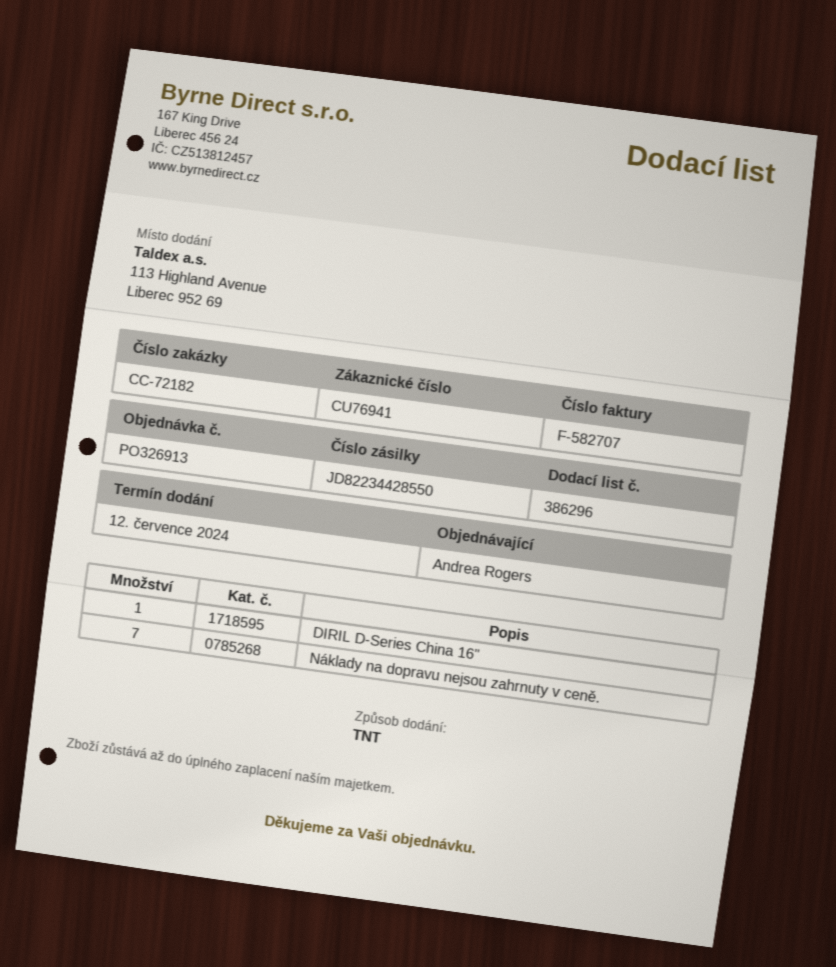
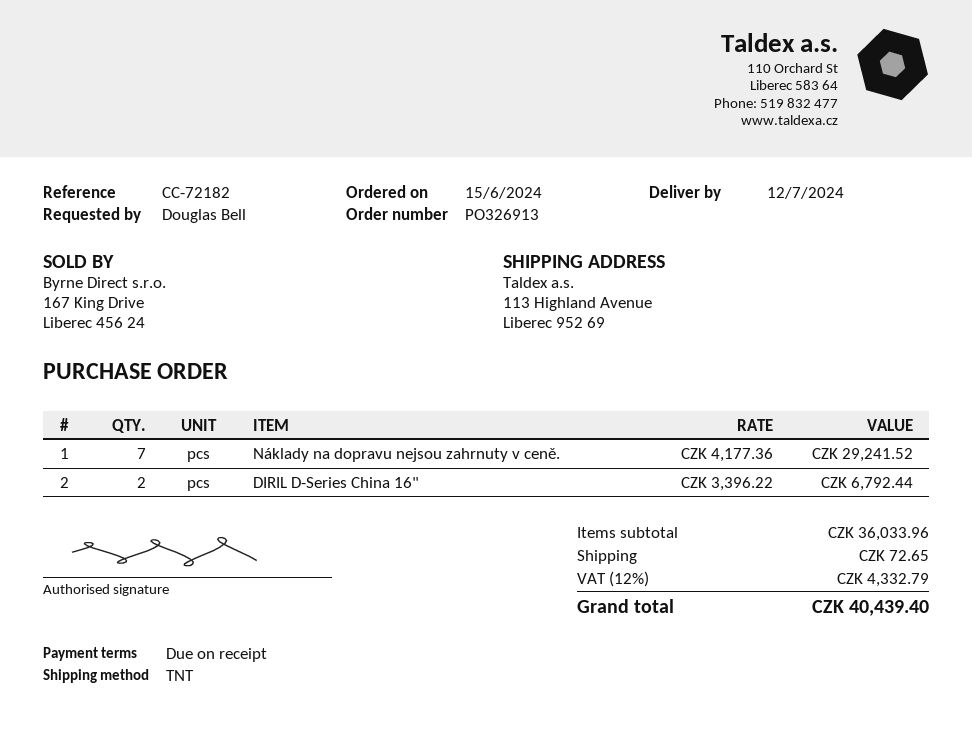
ordered by: Andrea Rogers -> Douglas Bell
DIRIL D-Series China 16": 1 -> 2

